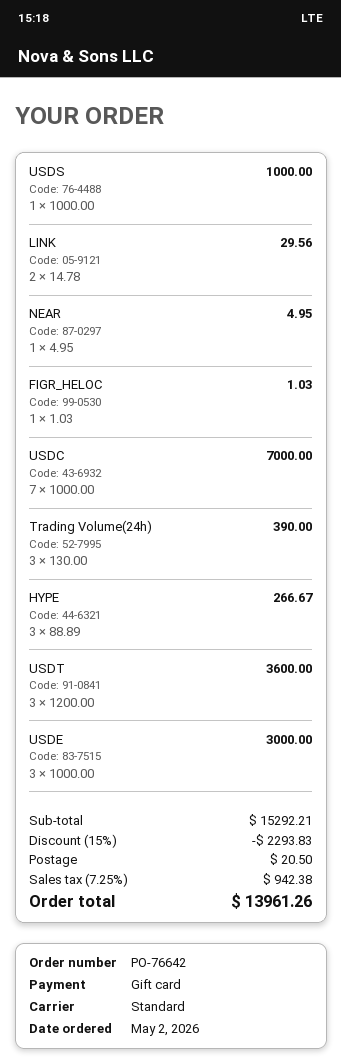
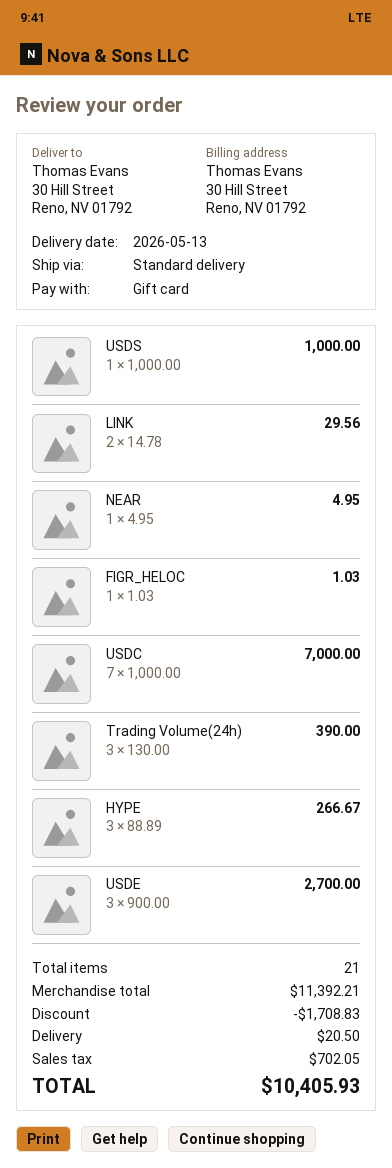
USDT: 3 x 1200.00 = 3600.00 -> none
USDE: 3 x 1000.00 = 3000.00 -> 3 x 900.00 = 2700.00
subtotal: 15292.21 -> 11392.21
discount: 2293.83 -> 1708.83
tax: 942.38 -> 702.05
total: 13961.26 -> 10405.93

